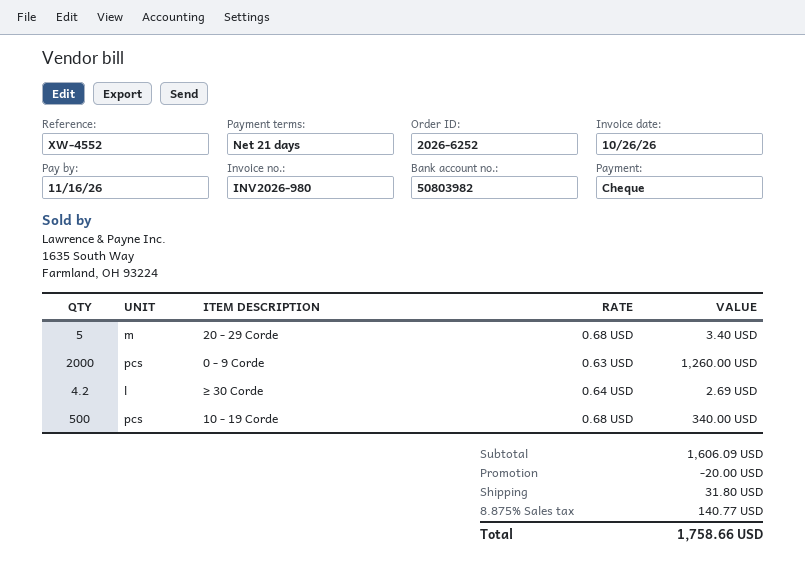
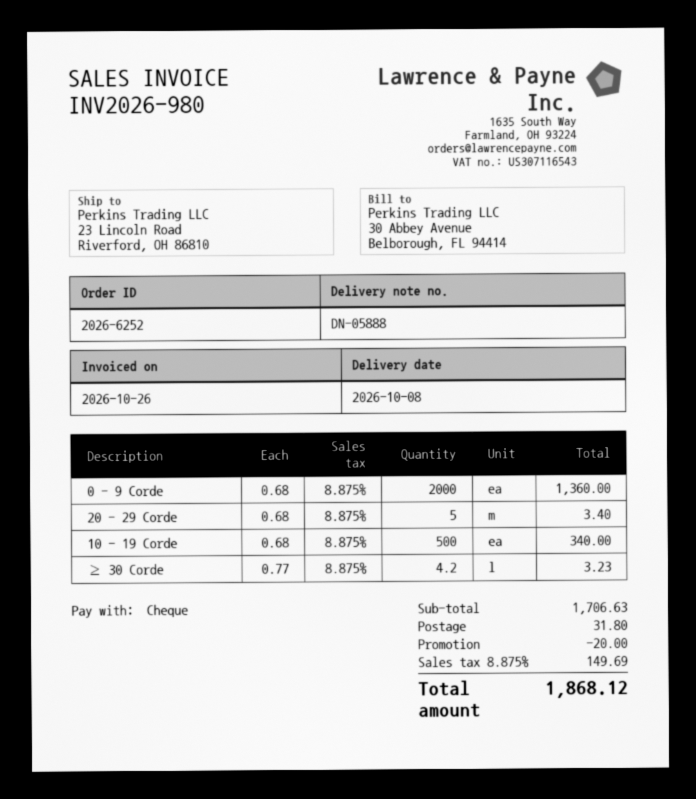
0 - 9 Corde: 2000 x 0.63 = 1260.00 -> 2000 x 0.68 = 1360.00
≥ 30 Corde: 4.2 x 0.64 = 2.69 -> 4.2 x 0.77 = 3.23
subtotal: 1606.09 -> 1706.63
tax: 8.875% = 140.77 -> 8.875% = 149.69
total: 1758.66 -> 1868.12

